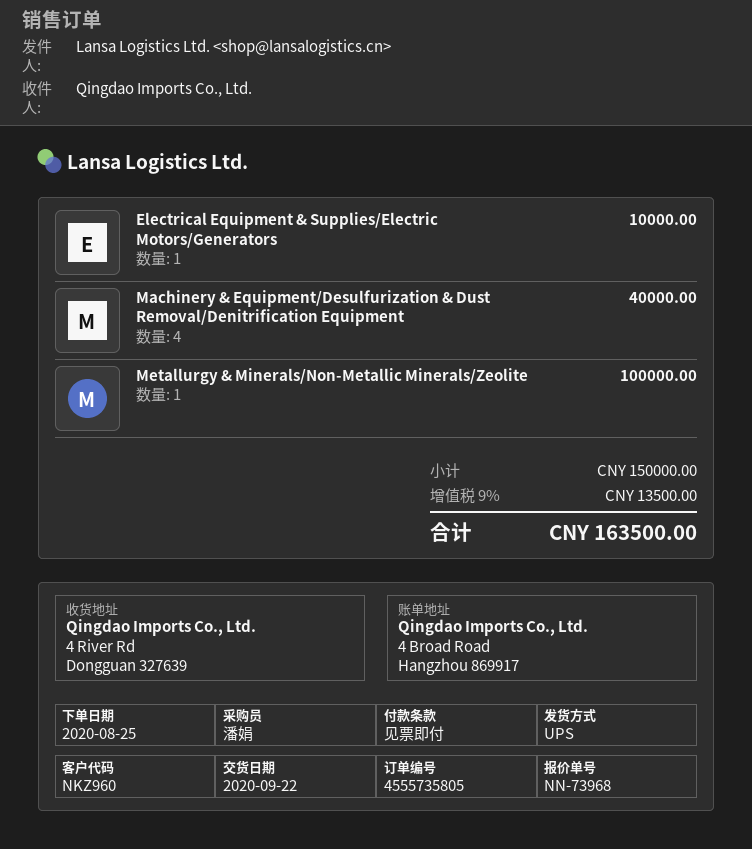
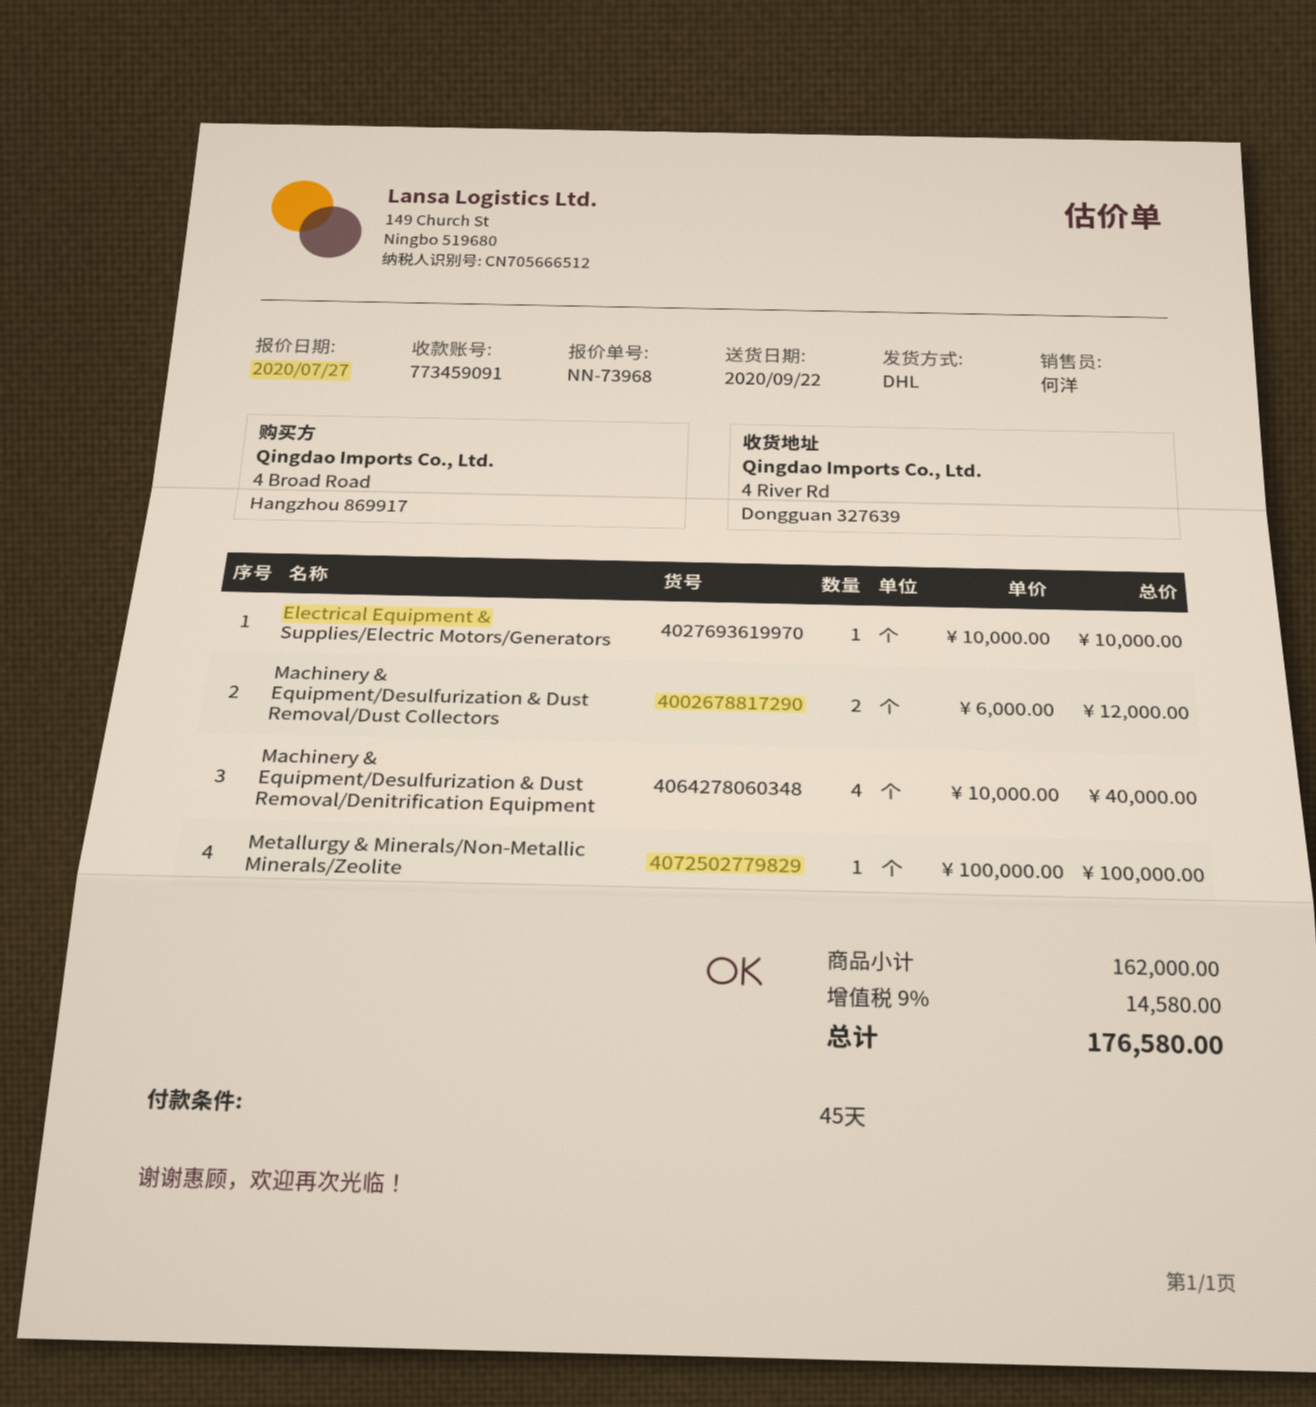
payment terms: on receipt -> 45 days
shipping method: UPS -> DHL
Machinery & Equipment/Desulfurization & Dust Removal/Dust Collectors: none -> 2 for 12000.00
subtotal: 150000.00 -> 162000.00
tax: 9% = 13500.00 -> 9% = 14580.00
total: 163500.00 -> 176580.00

